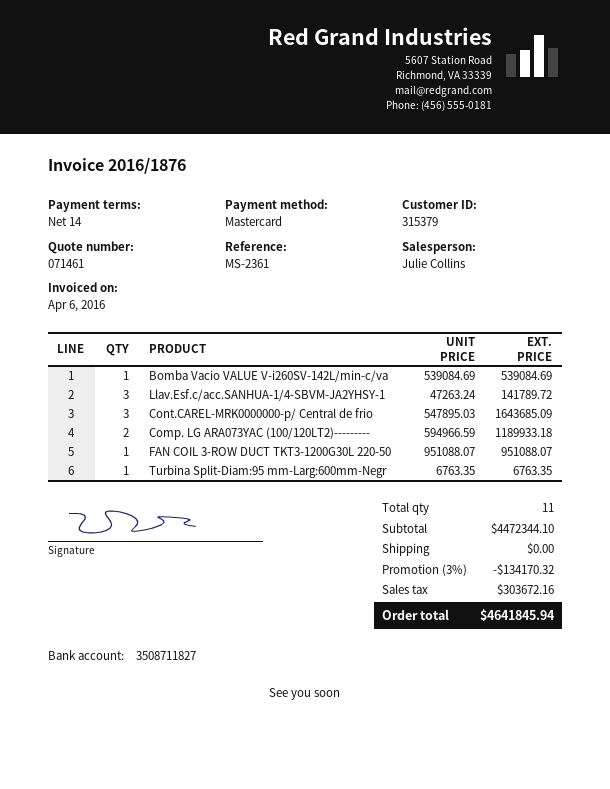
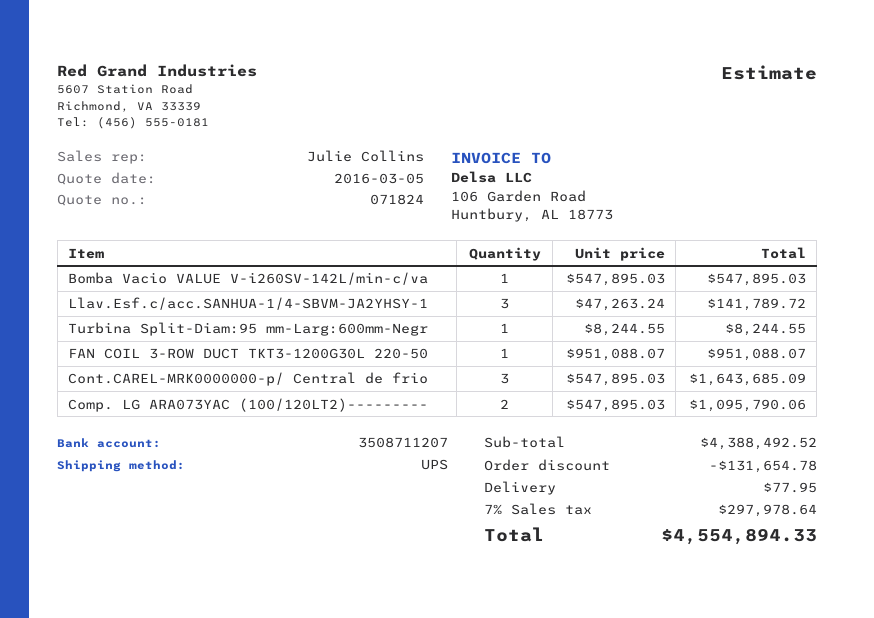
quote number: 071461 -> 071824
bank account: 3508711827 -> 3508711207
Bomba Vacio VALUE V-i260SV-142L/min-c/va: 1 x 539084.69 = 539084.69 -> 1 x 547895.03 = 547895.03
Comp. LG ARA073YAC (100/120LT2)---------: 2 x 594966.59 = 1189933.18 -> 2 x 547895.03 = 1095790.06
Turbina Split-Diam:95 mm-Larg:600mm-Negr: 1 x 6763.35 = 6763.35 -> 1 x 8244.55 = 8244.55
subtotal: 4472344.10 -> 4388492.52
discount: 134170.32 -> 131654.78
shipping: 0.00 -> 77.95
tax: 303672.16 -> 297978.64
total: 4641845.94 -> 4554894.33

